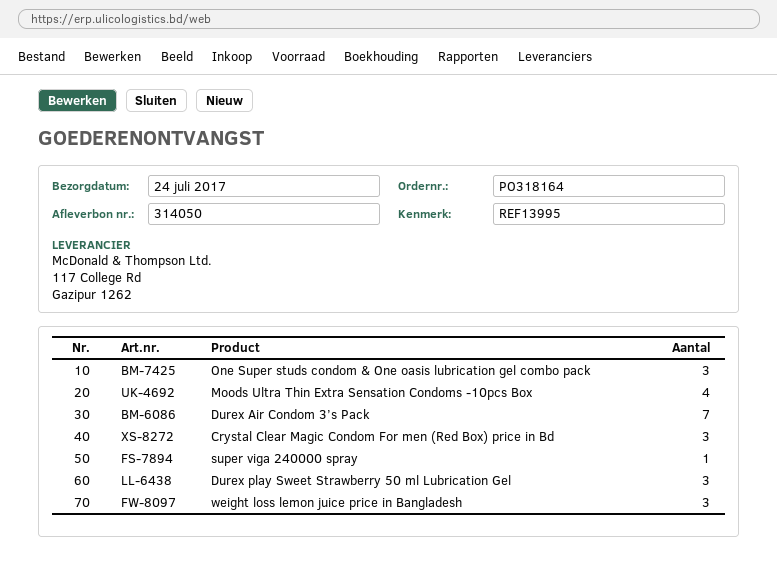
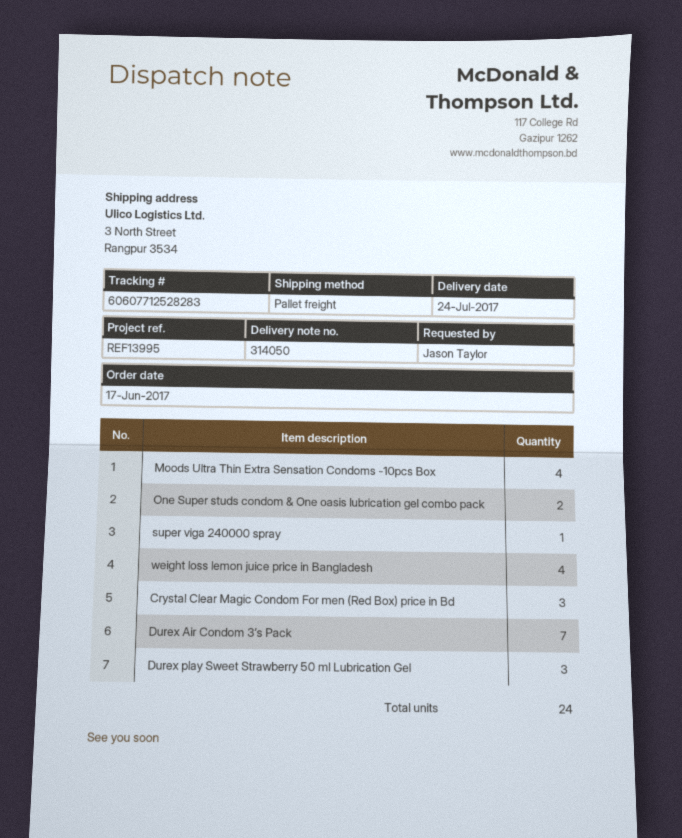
One Super studs condom & One oasis lubrication gel combo pack: 3 -> 2
weight loss lemon juice price in Bangladesh: 3 -> 4

